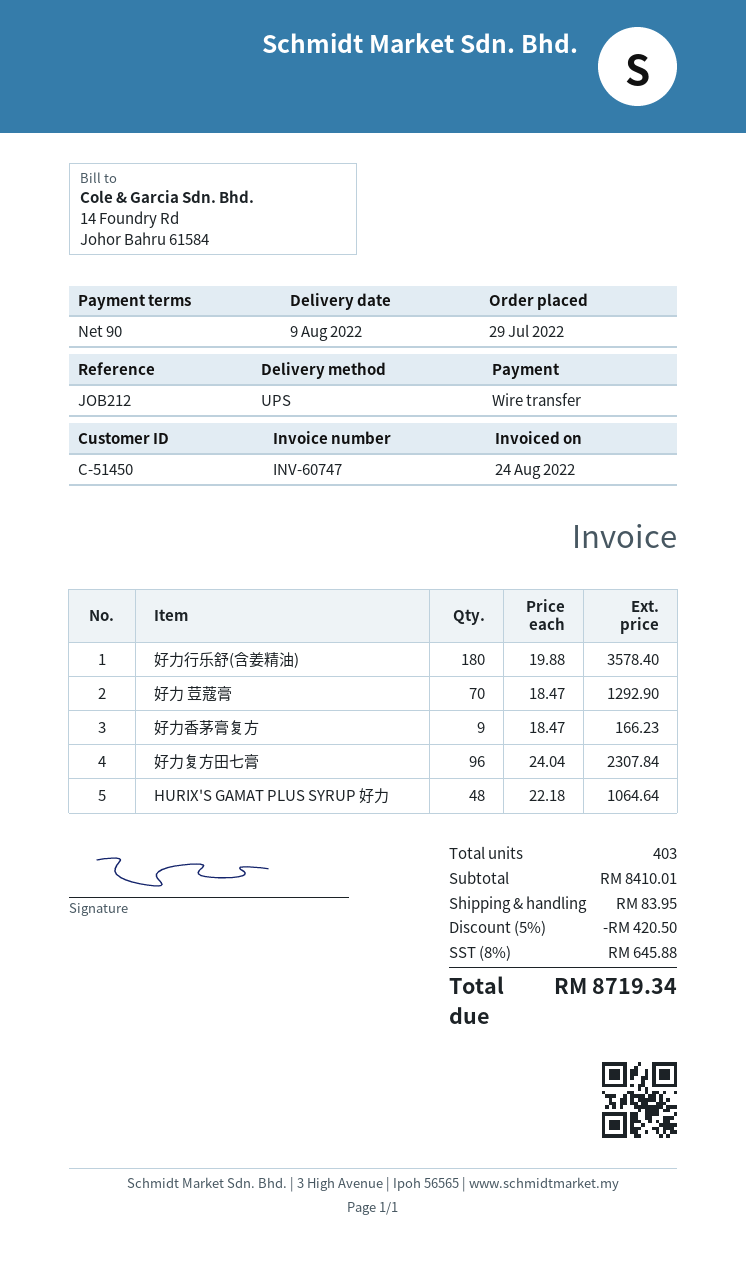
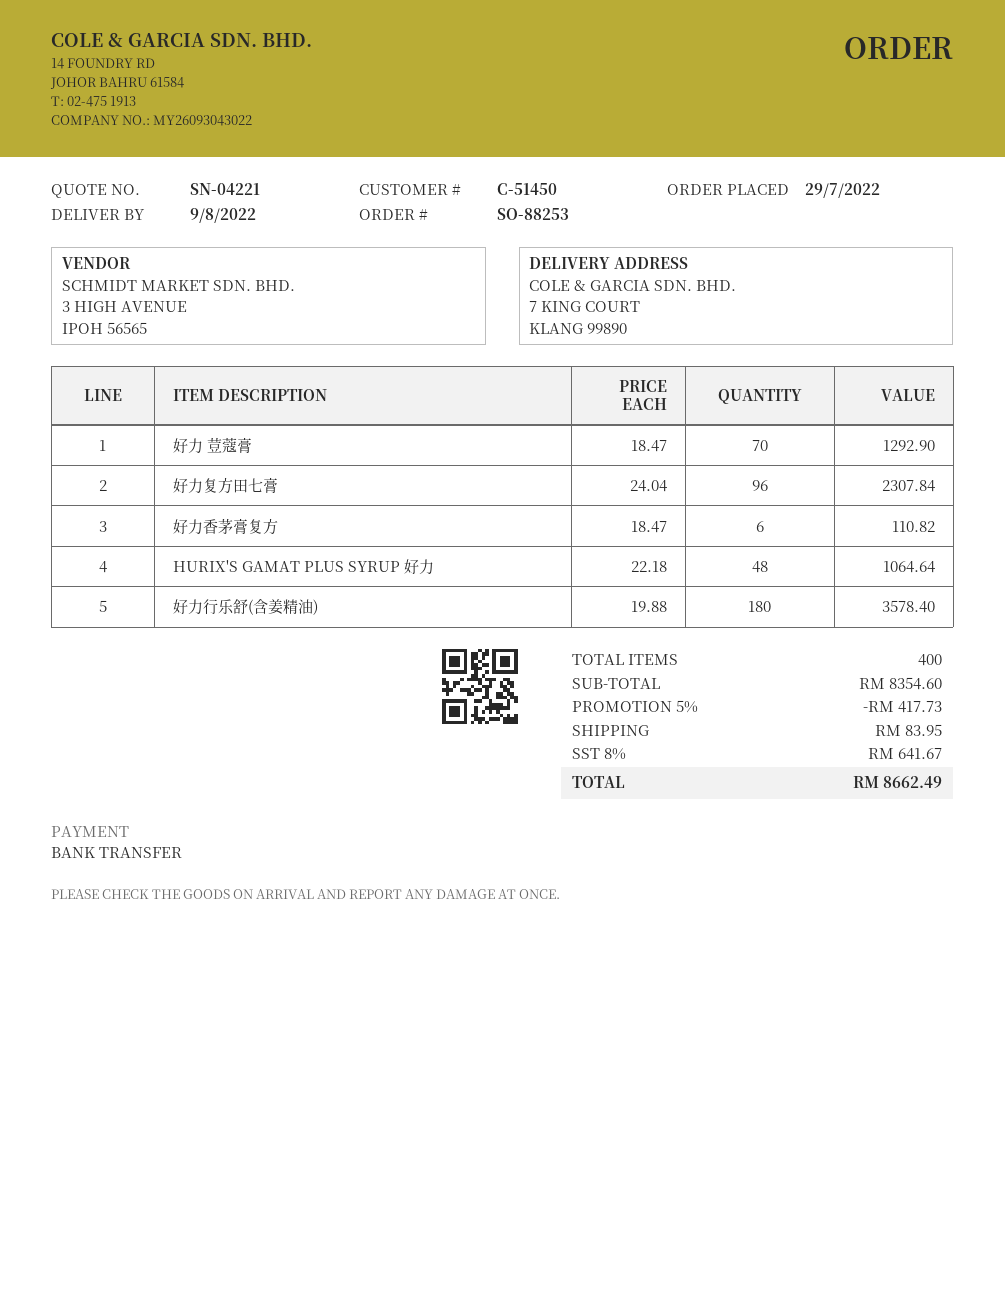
好力香茅膏复方: 9 x 18.47 = 166.23 -> 6 x 18.47 = 110.82
total quantity: 403 -> 400
subtotal: 8410.01 -> 8354.60
discount: 5% = 420.50 -> 5% = 417.73
tax: 8% = 645.88 -> 8% = 641.67
total: 8719.34 -> 8662.49

